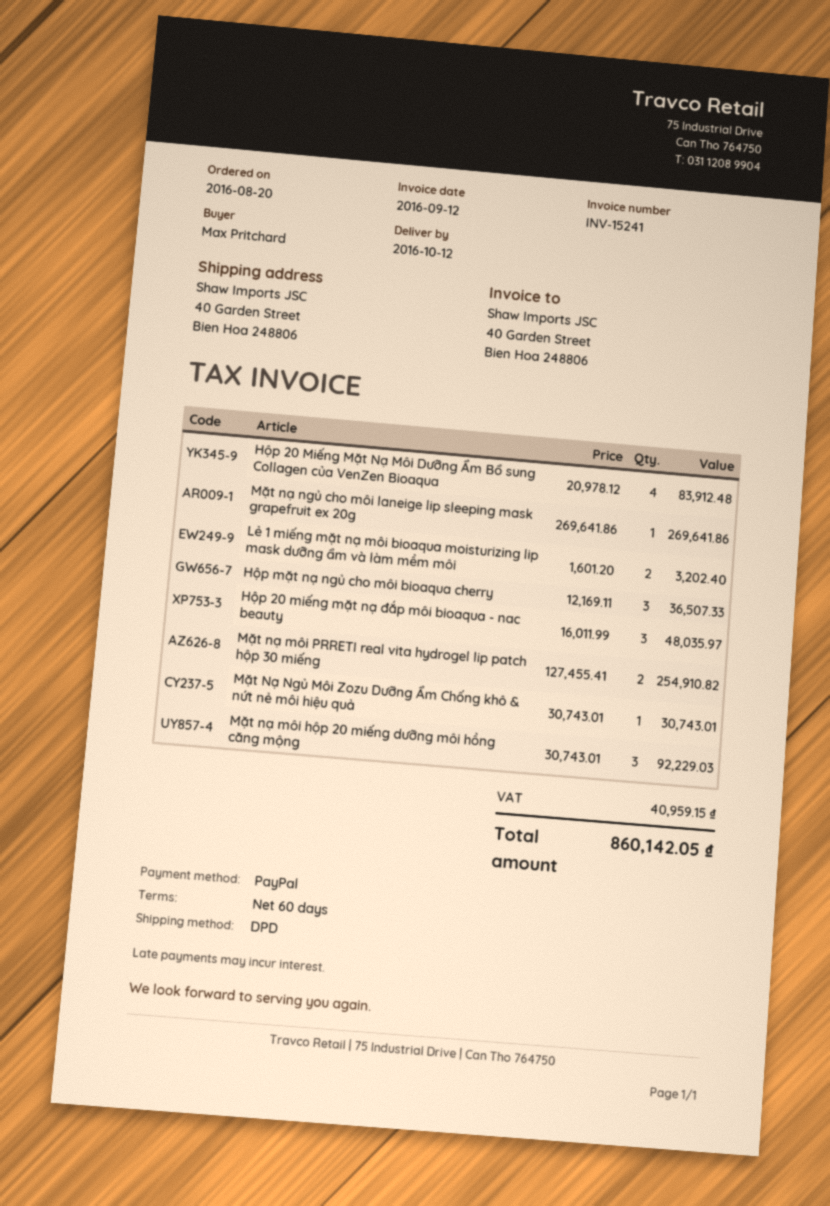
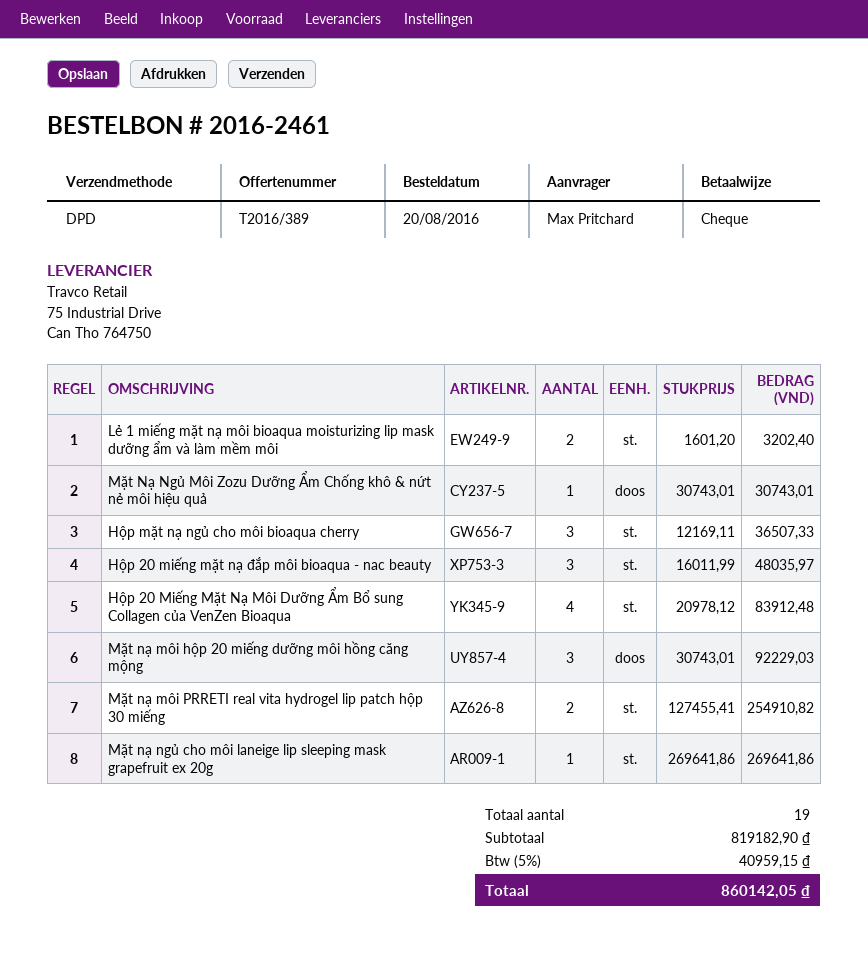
payment method: PayPal -> cheque

